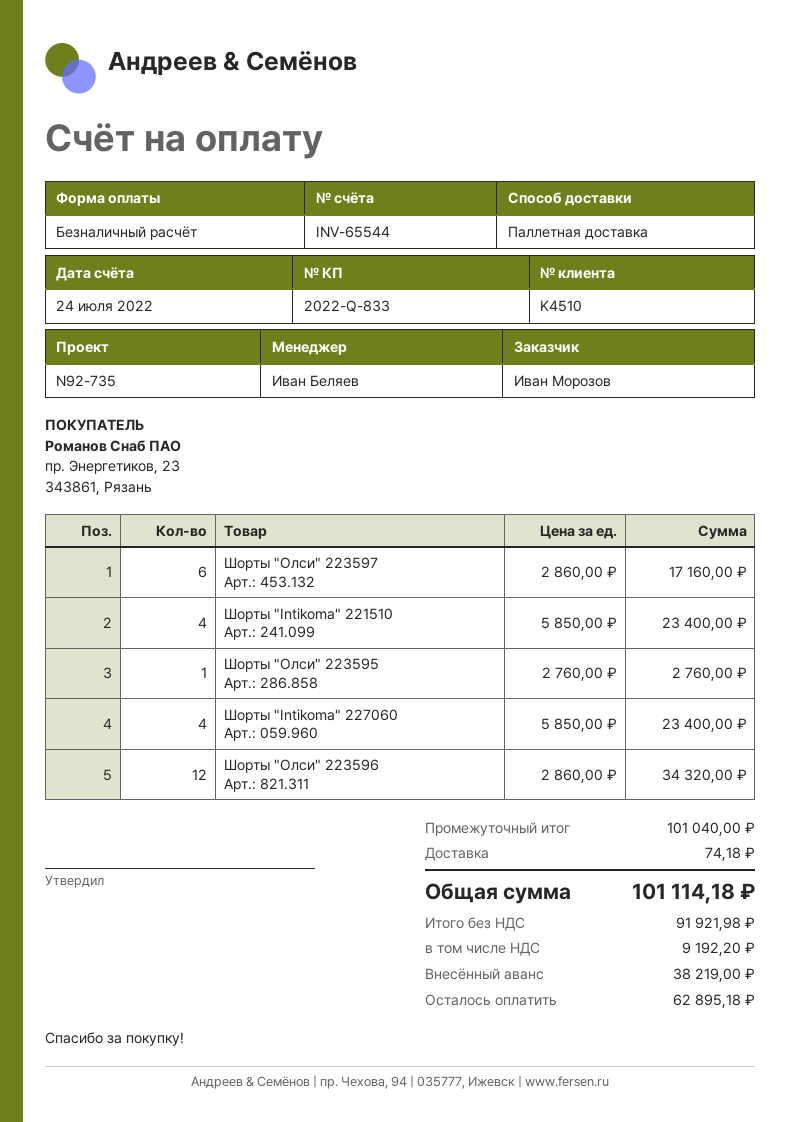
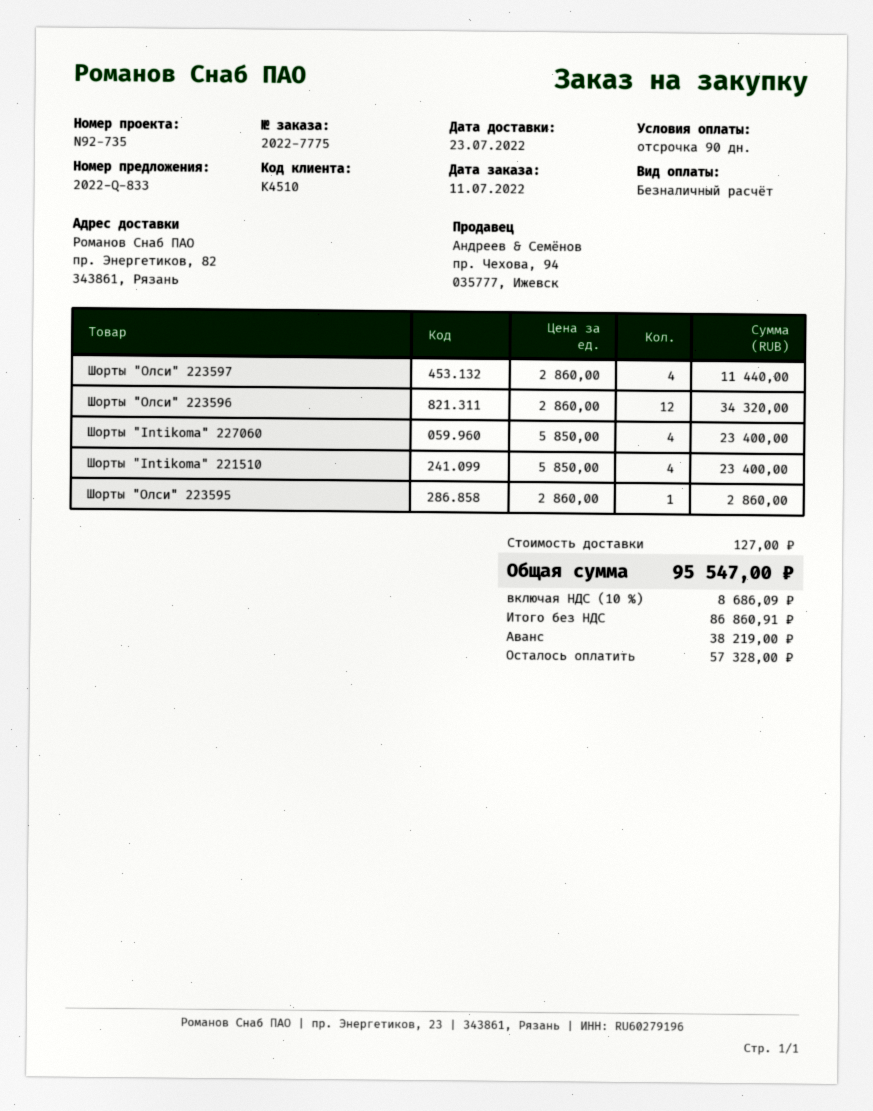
Шорты "Олси" 223597: 6 x 2860.00 = 17160.00 -> 4 x 2860.00 = 11440.00
Шорты "Олси" 223595: 1 x 2760.00 = 2760.00 -> 1 x 2860.00 = 2860.00
shipping: 74.18 -> 127.00
net: 91921.98 -> 86860.91
tax: 9192.20 -> 8686.09
total: 101114.18 -> 95547.00
balance: 62895.18 -> 57328.00

